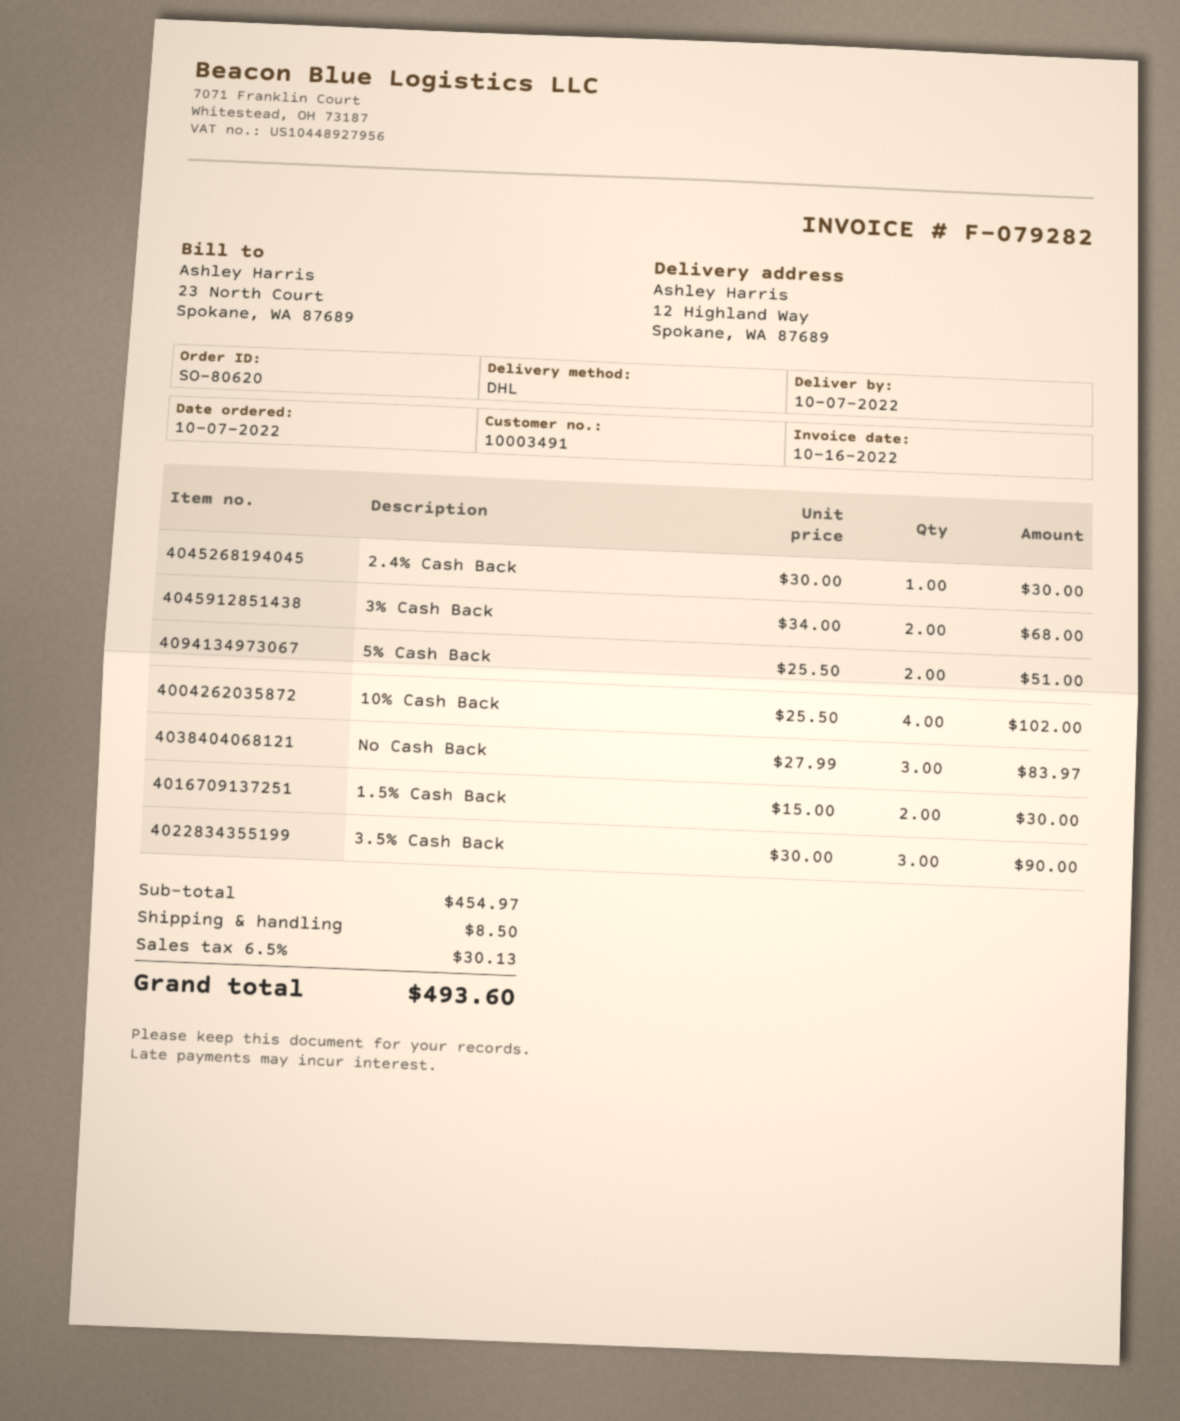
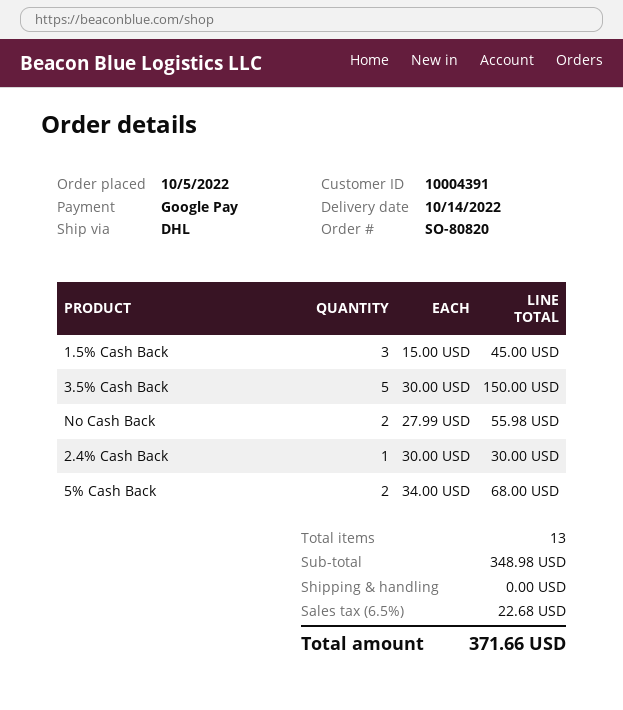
order number: SO-80620 -> SO-80820
order date: 2022-10-07 -> 2022-10-05
delivery date: 2022-10-07 -> 2022-10-14
customer number: 10003491 -> 10004391
3% Cash Back: 2 x 34.00 = 68.00 -> none
5% Cash Back: 2 x 25.50 = 51.00 -> 2 x 34.00 = 68.00
10% Cash Back: 4 x 25.50 = 102.00 -> none
No Cash Back: 3 x 27.99 = 83.97 -> 2 x 27.99 = 55.98
1.5% Cash Back: 2 x 15.00 = 30.00 -> 3 x 15.00 = 45.00
3.5% Cash Back: 3 x 30.00 = 90.00 -> 5 x 30.00 = 150.00
subtotal: 454.97 -> 348.98
shipping: 8.50 -> 0.00
tax: 6.5% = 30.13 -> 6.5% = 22.68
total: 493.60 -> 371.66

